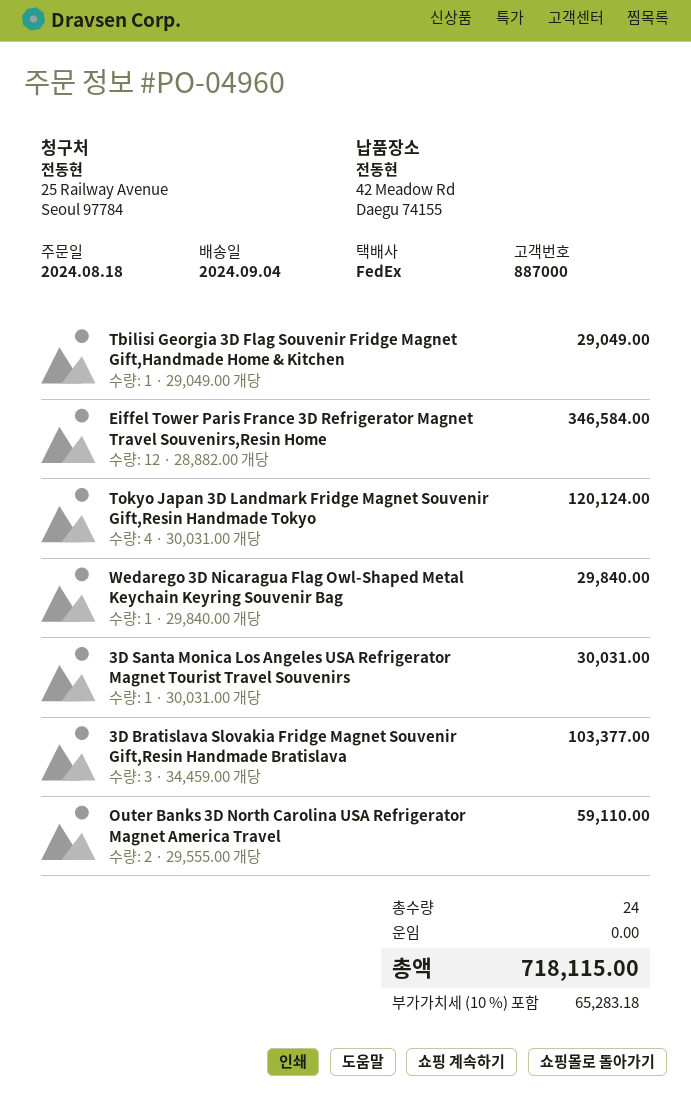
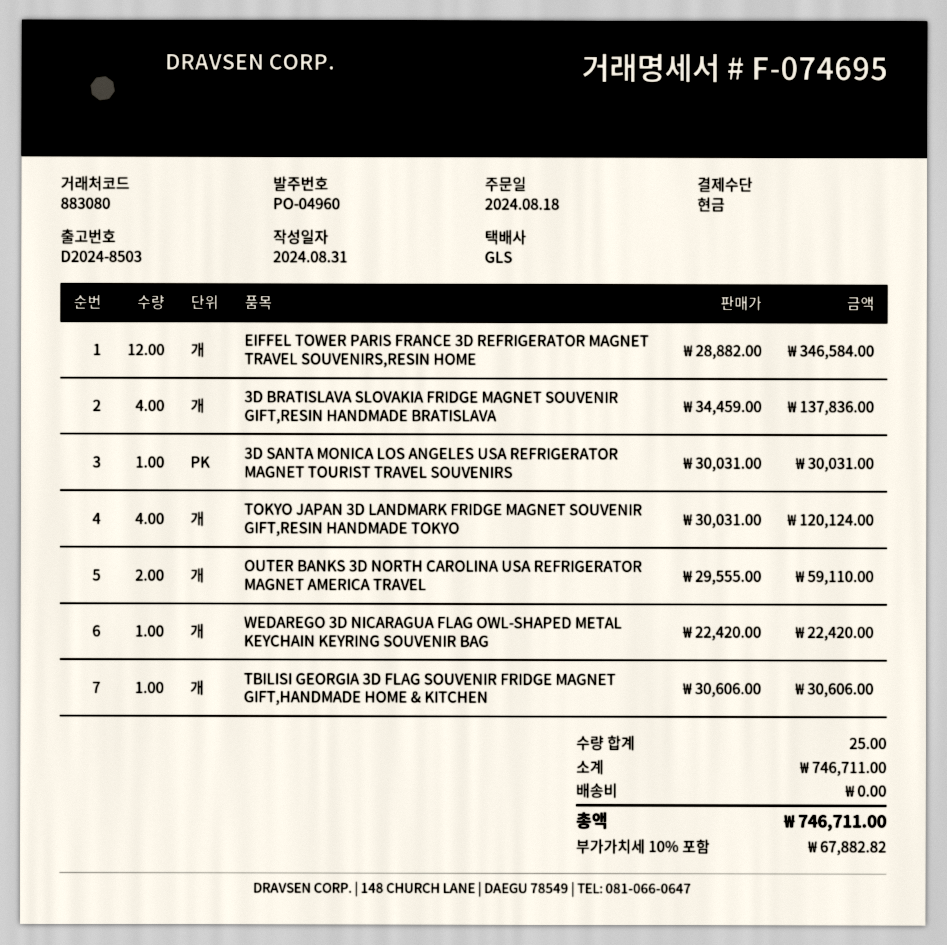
customer number: 887000 -> 883080
shipping method: FedEx -> GLS
Tbilisi Georgia 3D Flag Souvenir Fridge Magnet Gift,Handmade Home & Kitchen: 1 x 29049.00 = 29049.00 -> 1 x 30606.00 = 30606.00
Wedarego 3D Nicaragua Flag Owl-Shaped Metal Keychain Keyring Souvenir Bag: 1 x 29840.00 = 29840.00 -> 1 x 22420.00 = 22420.00
3D Bratislava Slovakia Fridge Magnet Souvenir Gift,Resin Handmade Bratislava: 3 x 34459.00 = 103377.00 -> 4 x 34459.00 = 137836.00
total quantity: 24 -> 25
tax: 10% = 65283.18 -> 10% = 67882.82
total: 718115.00 -> 746711.00

